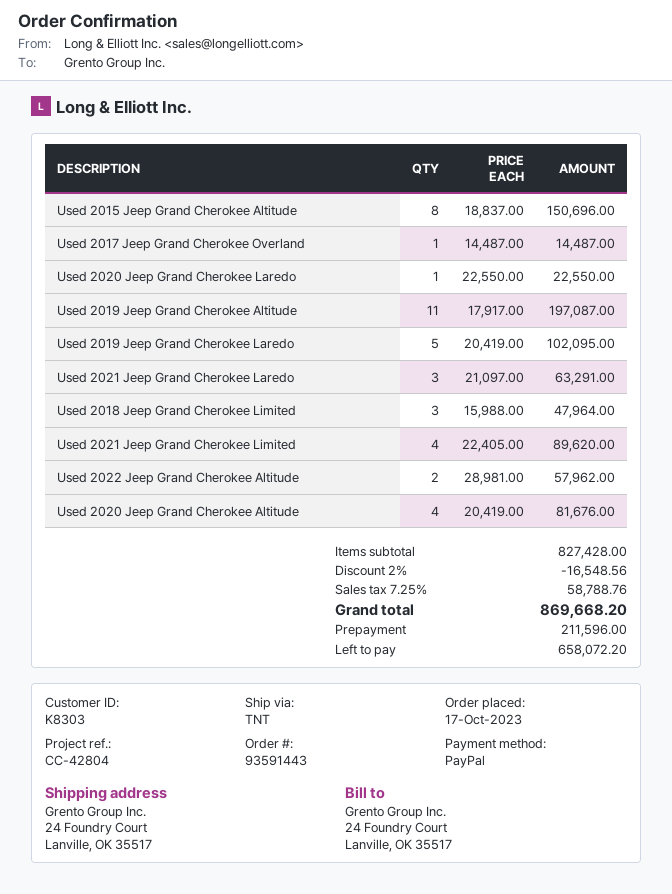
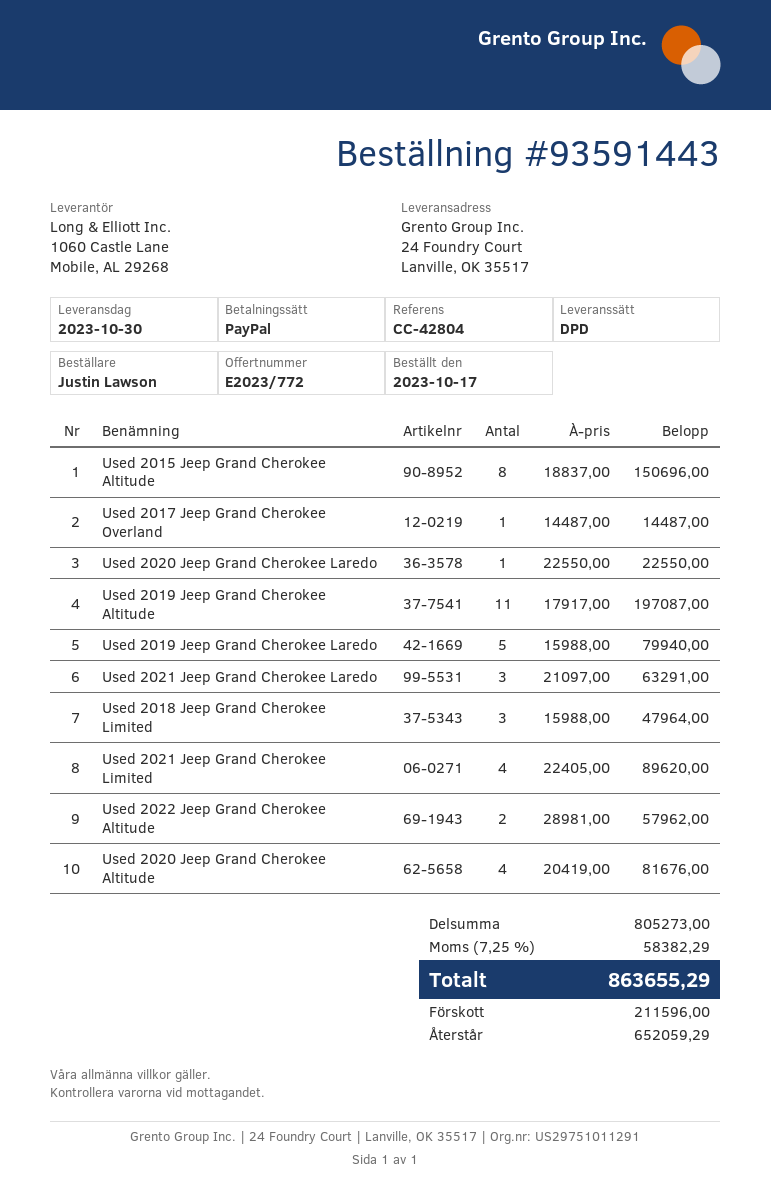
shipping method: TNT -> DPD
Used 2019 Jeep Grand Cherokee Laredo: 5 x 20419.00 = 102095.00 -> 5 x 15988.00 = 79940.00
subtotal: 827428.00 -> 805273.00
discount: 2% = 16548.56 -> none
tax: 7.25% = 58788.76 -> 7.25% = 58382.29
total: 869668.20 -> 863655.29
balance: 658072.20 -> 652059.29

